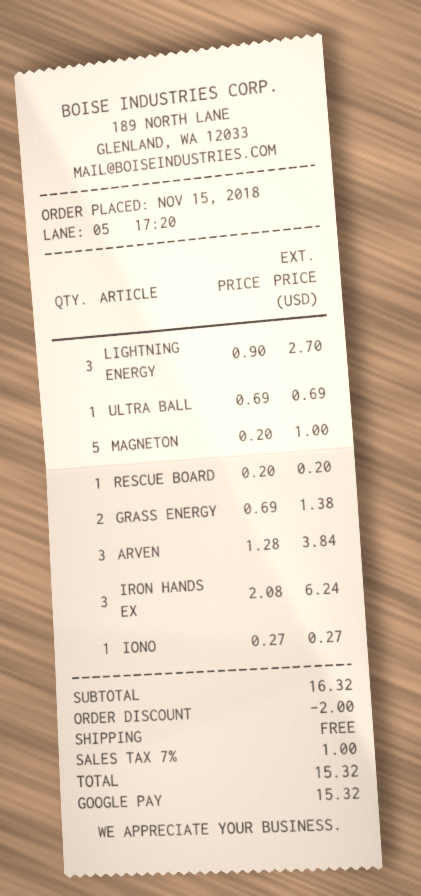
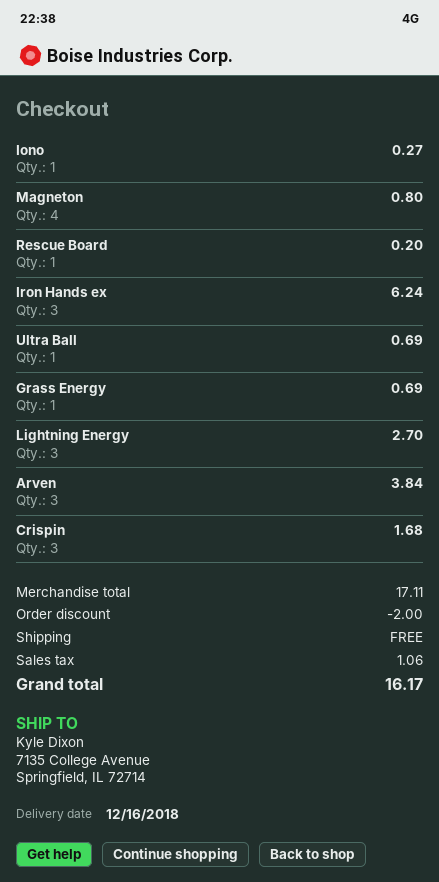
MAGNETON: 5 for 1.00 -> 4 for 0.80
GRASS ENERGY: 2 for 1.38 -> 1 for 0.69
Crispin: none -> 3 for 1.68
subtotal: 16.32 -> 17.11
tax: 1.00 -> 1.06
total: 15.32 -> 16.17

